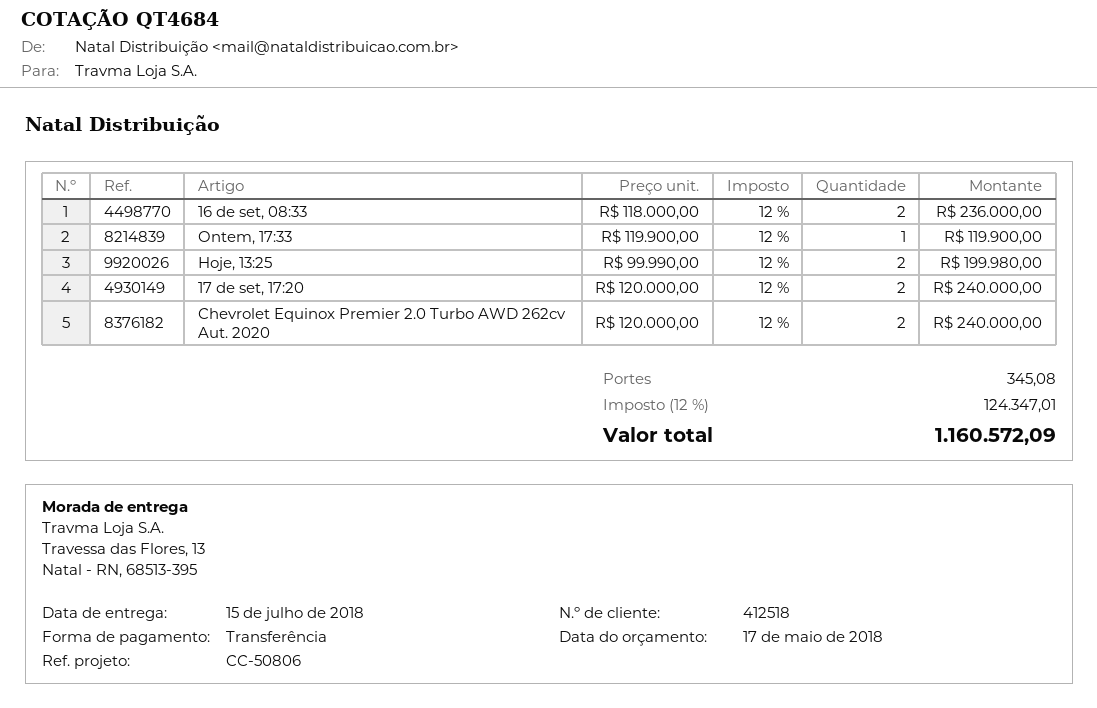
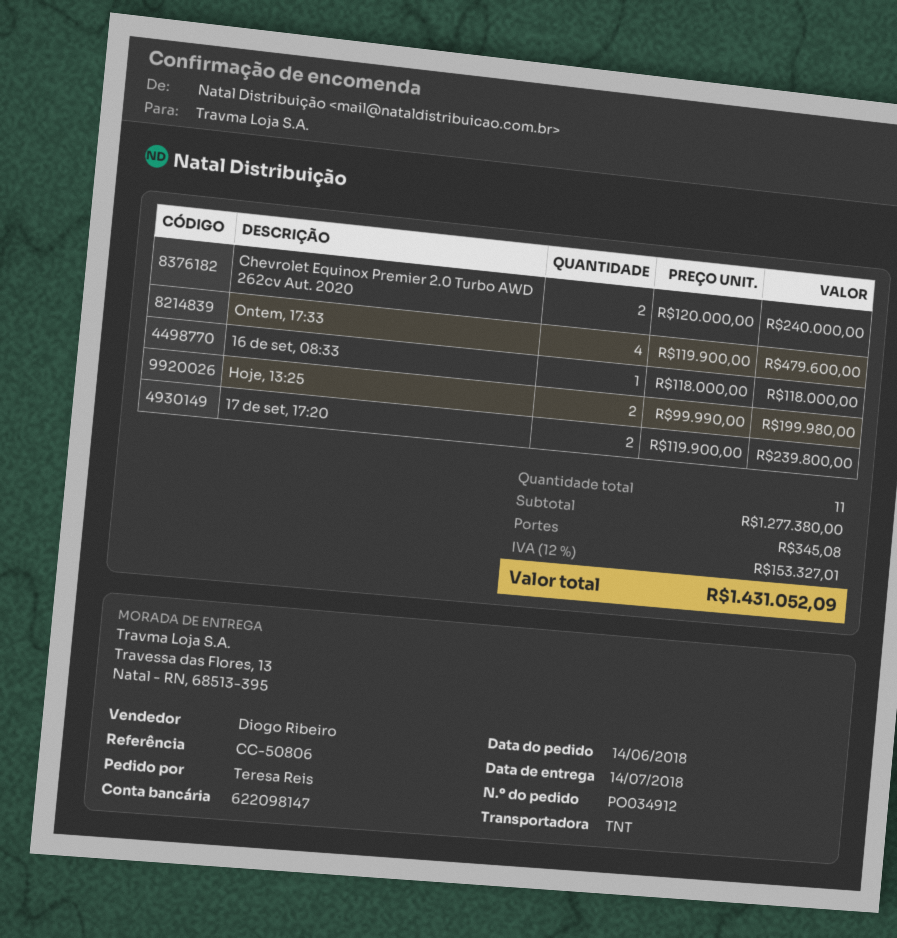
delivery date: 2018-07-15 -> 2018-07-14
16 de set, 08:33: 2 x 118000.00 = 236000.00 -> 1 x 118000.00 = 118000.00
Ontem, 17:33: 1 x 119900.00 = 119900.00 -> 4 x 119900.00 = 479600.00
17 de set, 17:20: 2 x 120000.00 = 240000.00 -> 2 x 119900.00 = 239800.00
tax: 12% = 124347.01 -> 12% = 153327.01
total: 1160572.09 -> 1431052.09

